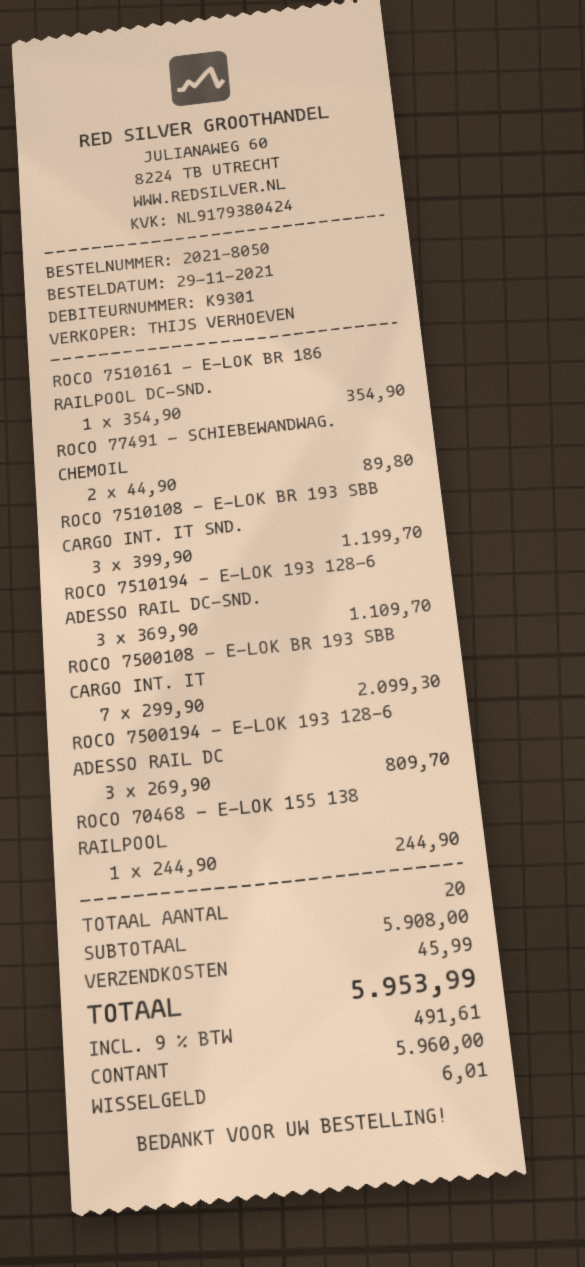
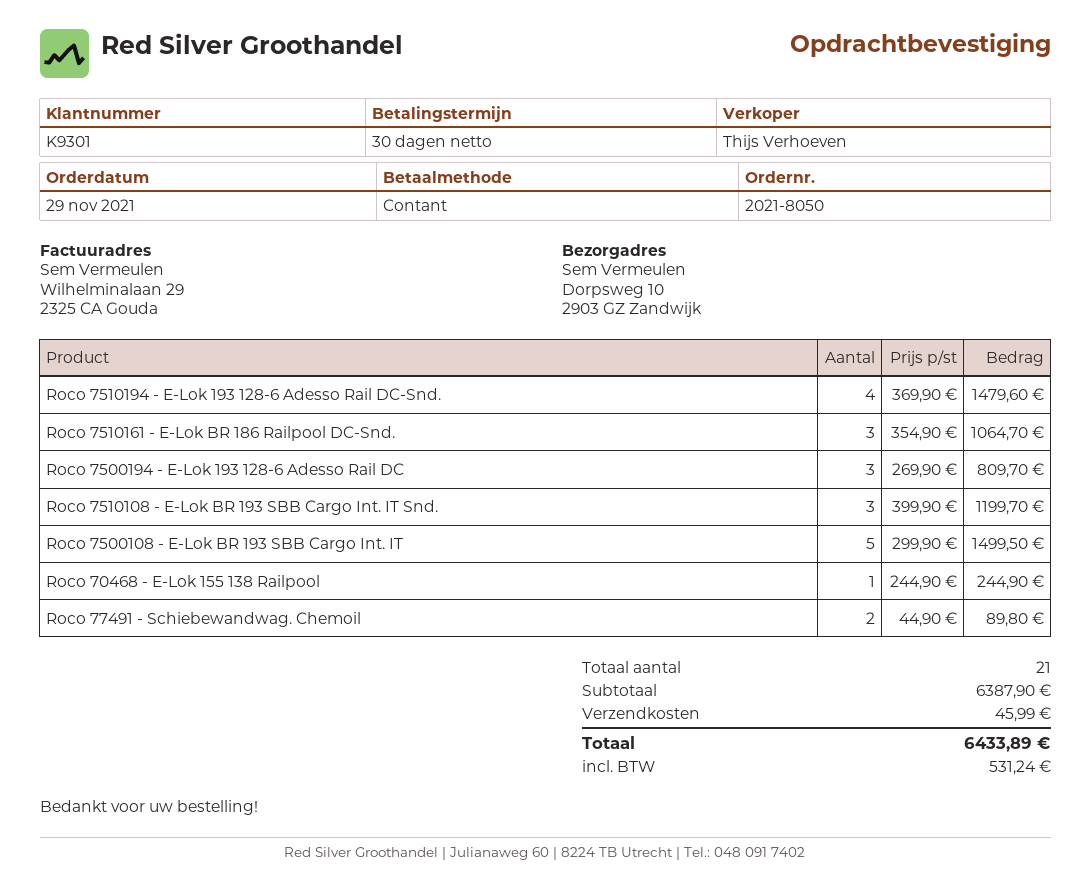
ROCO 7510161 - E-LOK BR 186 RAILPOOL DC-SND.: 1 x 354.90 = 354.90 -> 3 x 354.90 = 1064.70
ROCO 7510194 - E-LOK 193 128-6 ADESSO RAIL DC-SND.: 3 x 369.90 = 1109.70 -> 4 x 369.90 = 1479.60
ROCO 7500108 - E-LOK BR 193 SBB CARGO INT. IT: 7 x 299.90 = 2099.30 -> 5 x 299.90 = 1499.50
total quantity: 20 -> 21
subtotal: 5908.00 -> 6387.90
tax: 491.61 -> 531.24
total: 5953.99 -> 6433.89

